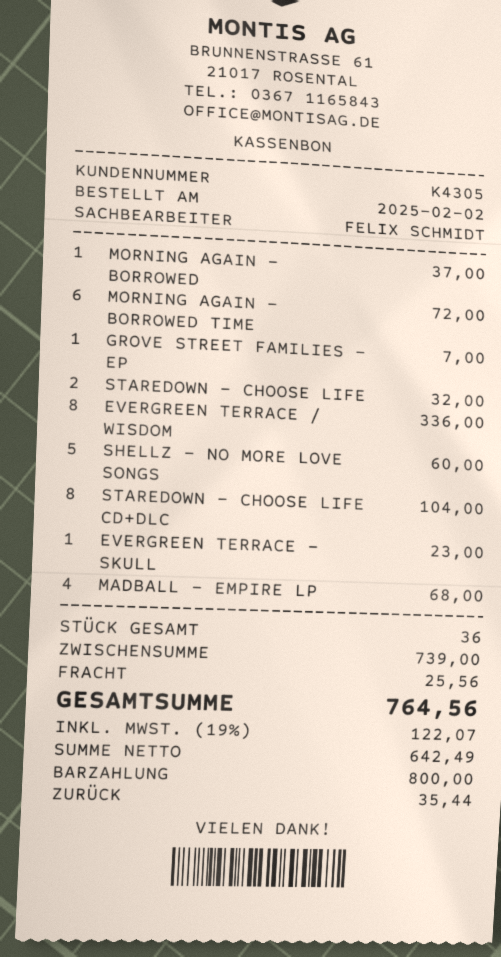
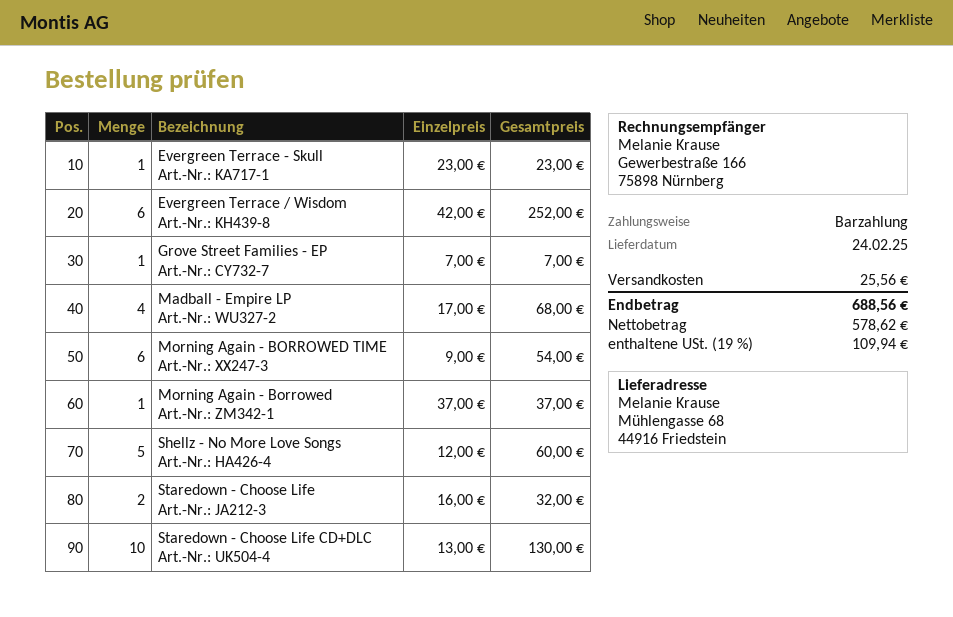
MORNING AGAIN - BORROWED TIME: 6 for 72.00 -> 6 for 54.00
EVERGREEN TERRACE / WISDOM: 8 for 336.00 -> 6 for 252.00
STAREDOWN - CHOOSE LIFE CD+DLC: 8 for 104.00 -> 10 for 130.00
net: 642.49 -> 578.62
tax: 19% = 122.07 -> 19% = 109.94
total: 764.56 -> 688.56

